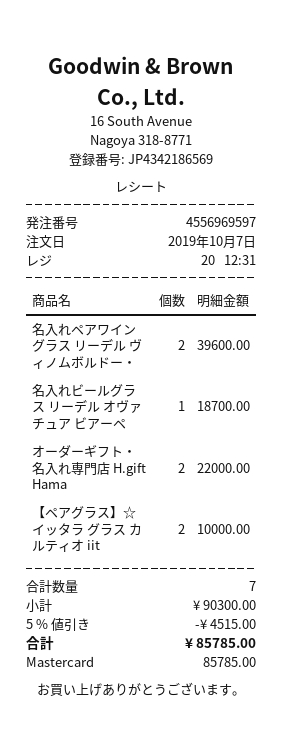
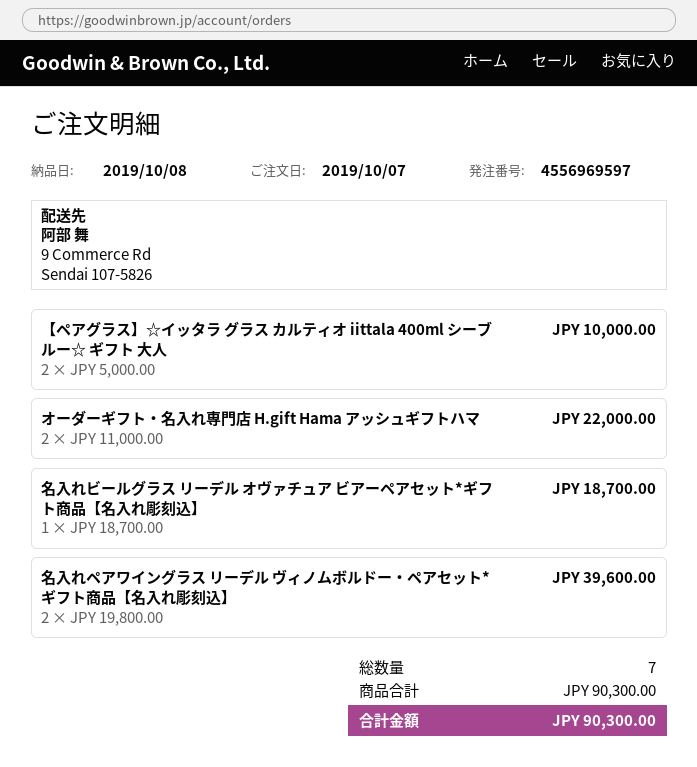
discount: 5% = 4515.00 -> none
total: 85785.00 -> 90300.00

